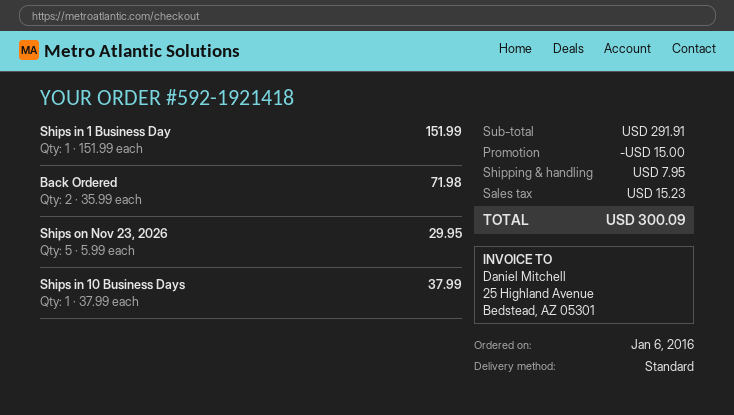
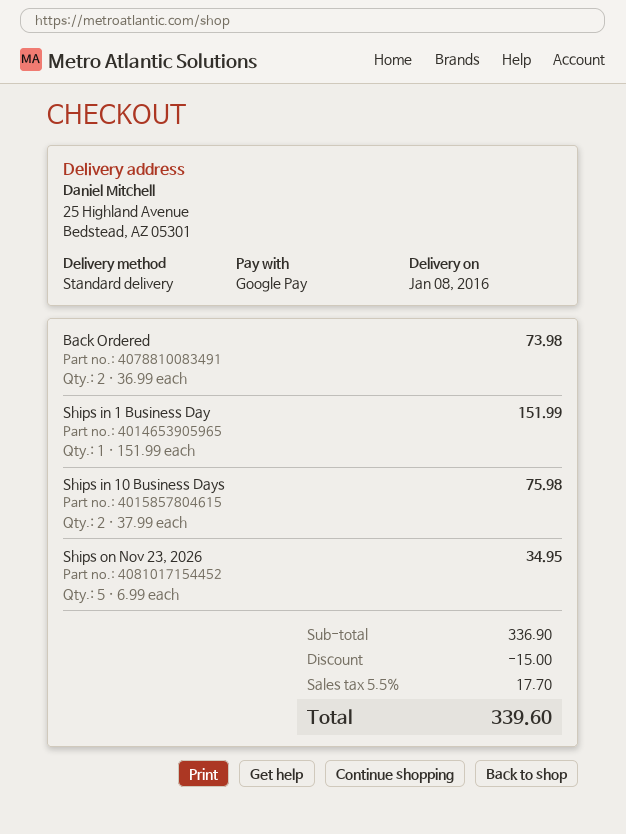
Back Ordered: 2 x 35.99 = 71.98 -> 2 x 36.99 = 73.98
Ships on Nov 23, 2026: 5 x 5.99 = 29.95 -> 5 x 6.99 = 34.95
Ships in 10 Business Days: 1 x 37.99 = 37.99 -> 2 x 37.99 = 75.98
subtotal: 291.91 -> 336.90
shipping: 7.95 -> none
tax: 15.23 -> 17.70
total: 300.09 -> 339.60

